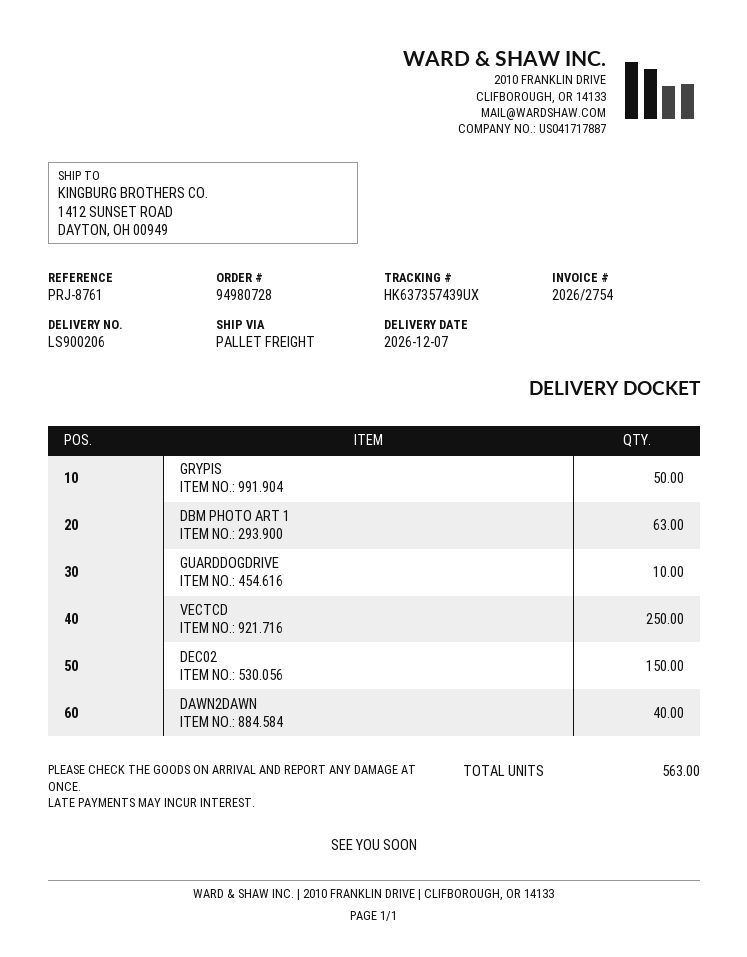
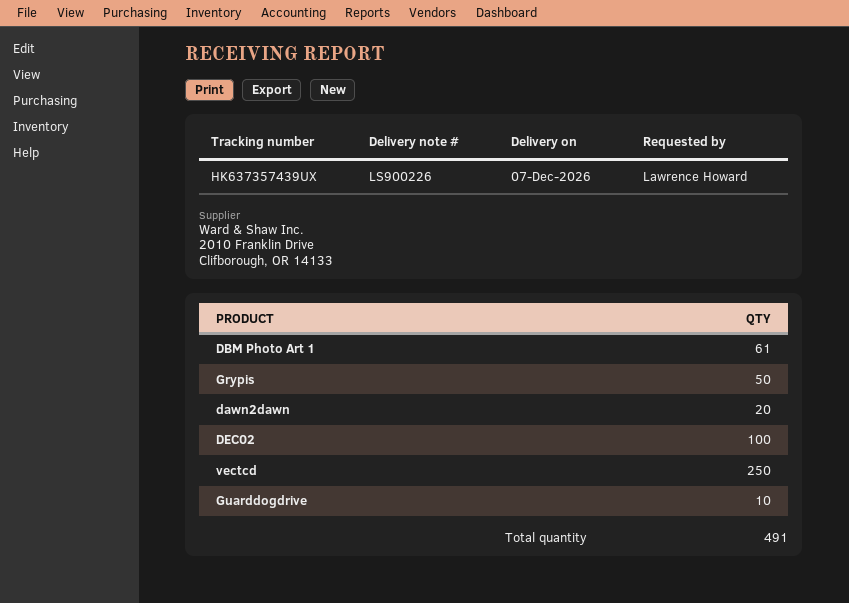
delivery note number: LS900206 -> LS900226
DBM PHOTO ART 1: 63 -> 61
DEC02: 150 -> 100
DAWN2DAWN: 40 -> 20
total quantity: 563 -> 491

